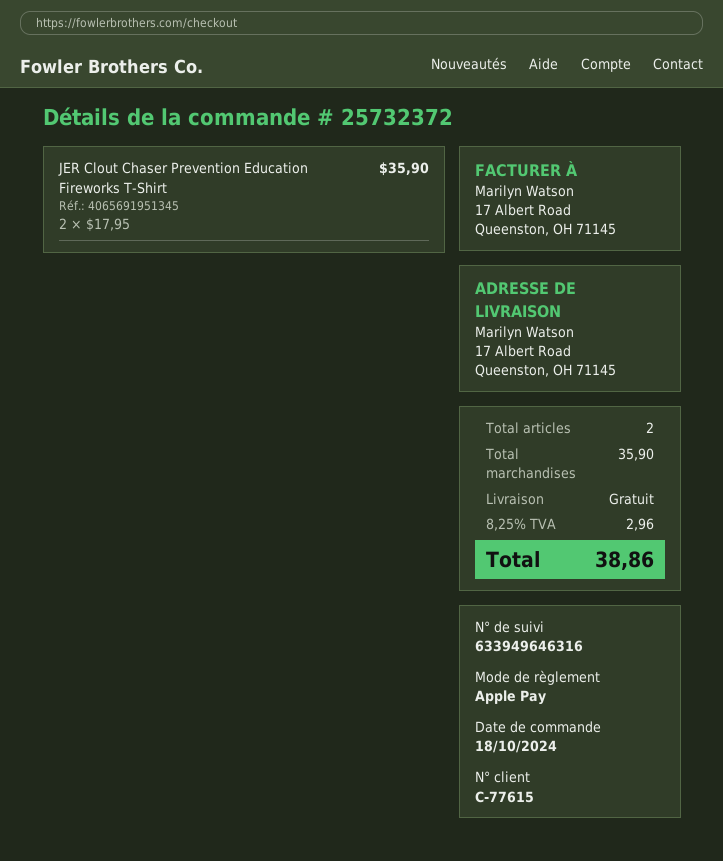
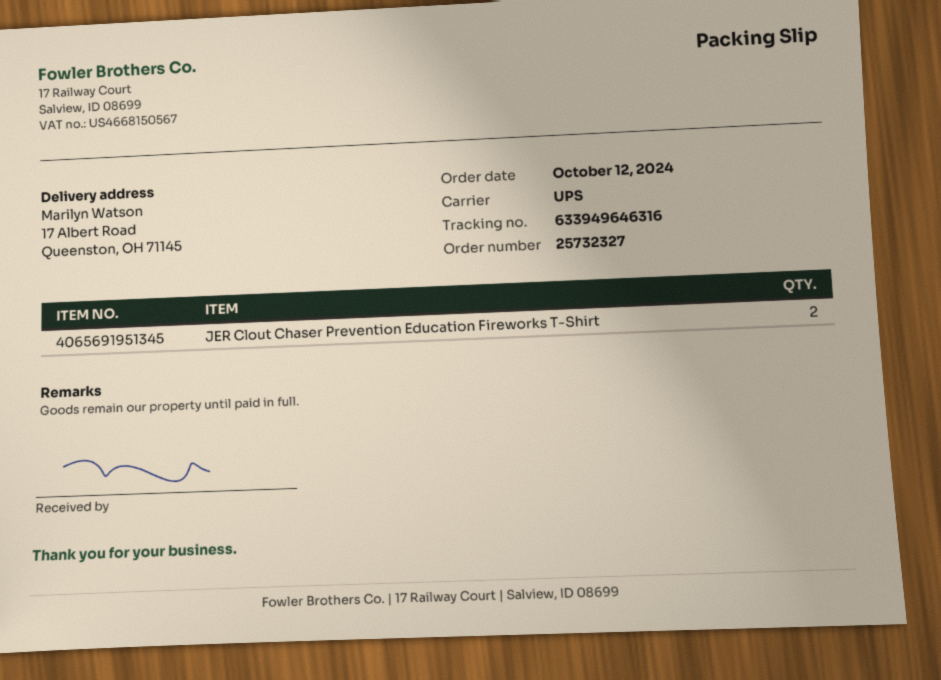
order number: 25732372 -> 25732327
order date: 2024-10-18 -> 2024-10-12

